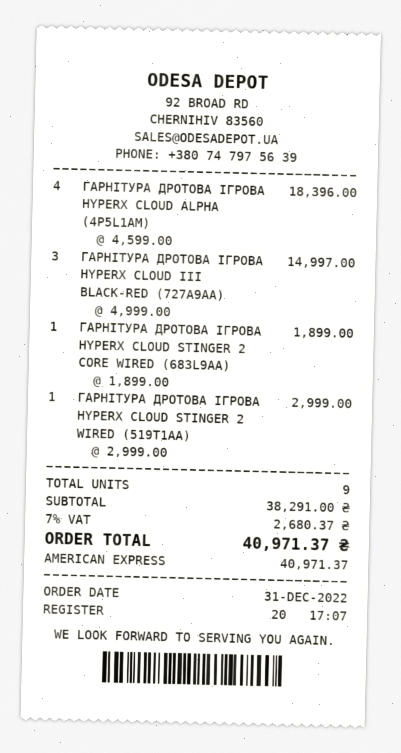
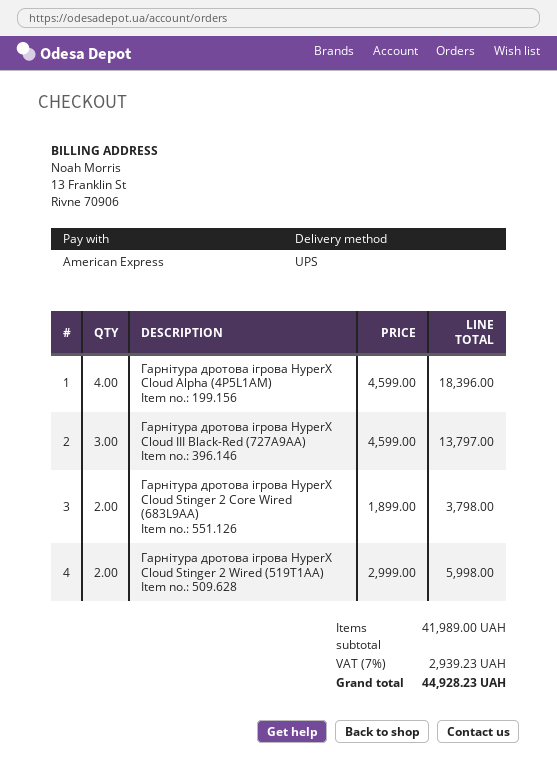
ГАРНІТУРА ДРОТОВА ІГРОВА HYPERX CLOUD III BLACK-RED (727A9AA): 3 x 4999.00 = 14997.00 -> 3 x 4599.00 = 13797.00
ГАРНІТУРА ДРОТОВА ІГРОВА HYPERX CLOUD STINGER 2 CORE WIRED (683L9AA): 1 x 1899.00 = 1899.00 -> 2 x 1899.00 = 3798.00
ГАРНІТУРА ДРОТОВА ІГРОВА HYPERX CLOUD STINGER 2 WIRED (519T1AA): 1 x 2999.00 = 2999.00 -> 2 x 2999.00 = 5998.00
subtotal: 38291.00 -> 41989.00
tax: 7% = 2680.37 -> 7% = 2939.23
total: 40971.37 -> 44928.23

